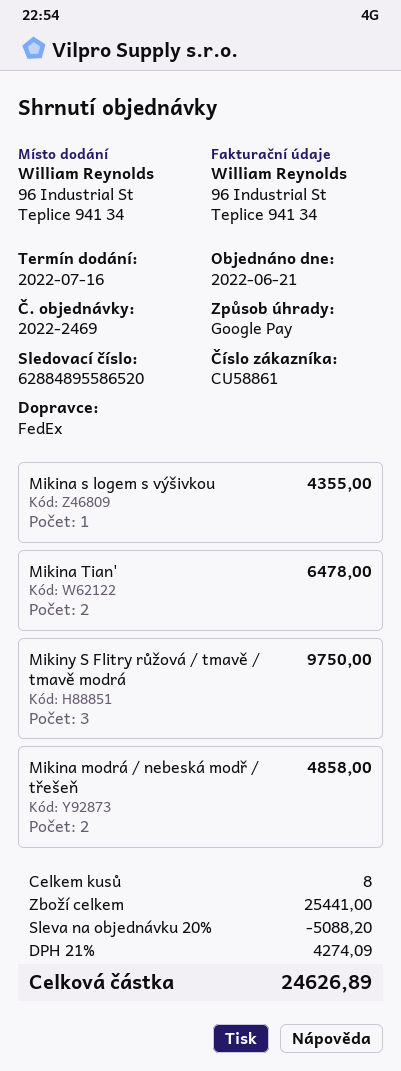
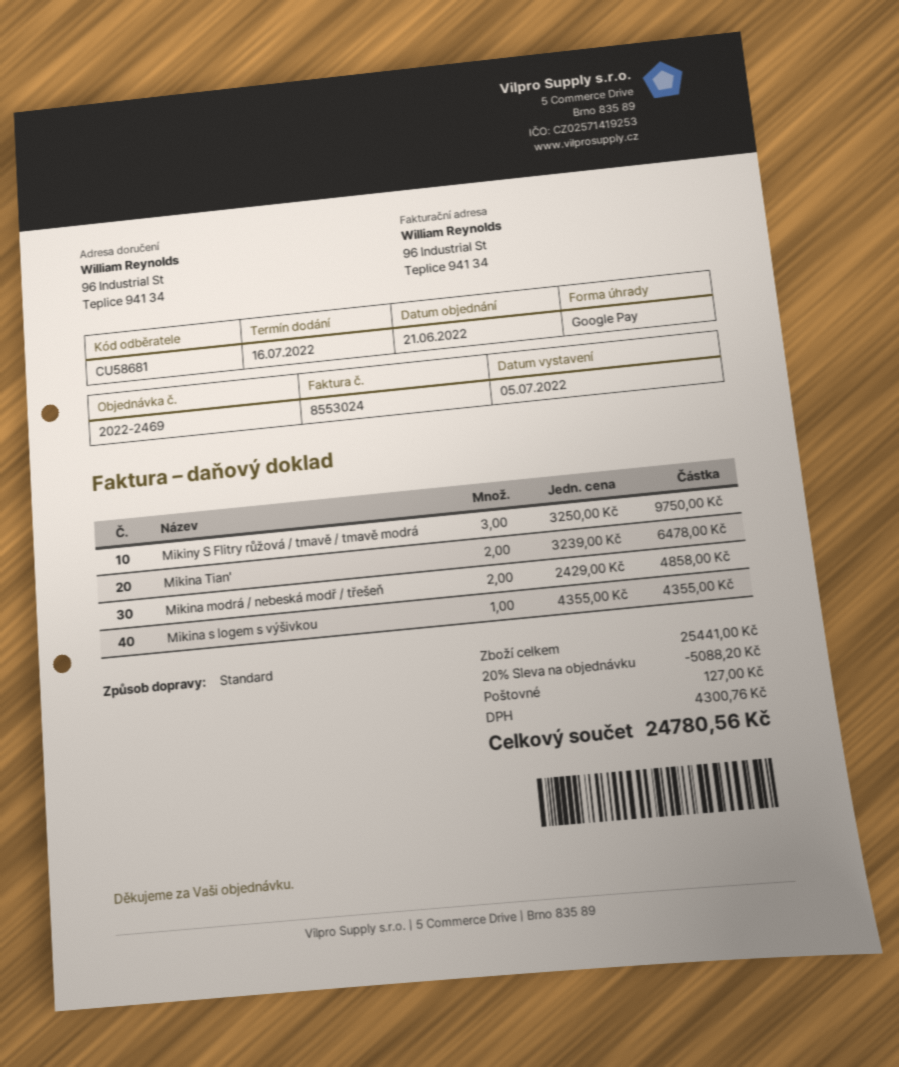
customer number: CU58861 -> CU58681
shipping method: FedEx -> standard
shipping: none -> 127.00
tax: 4274.09 -> 4300.76
total: 24626.89 -> 24780.56

